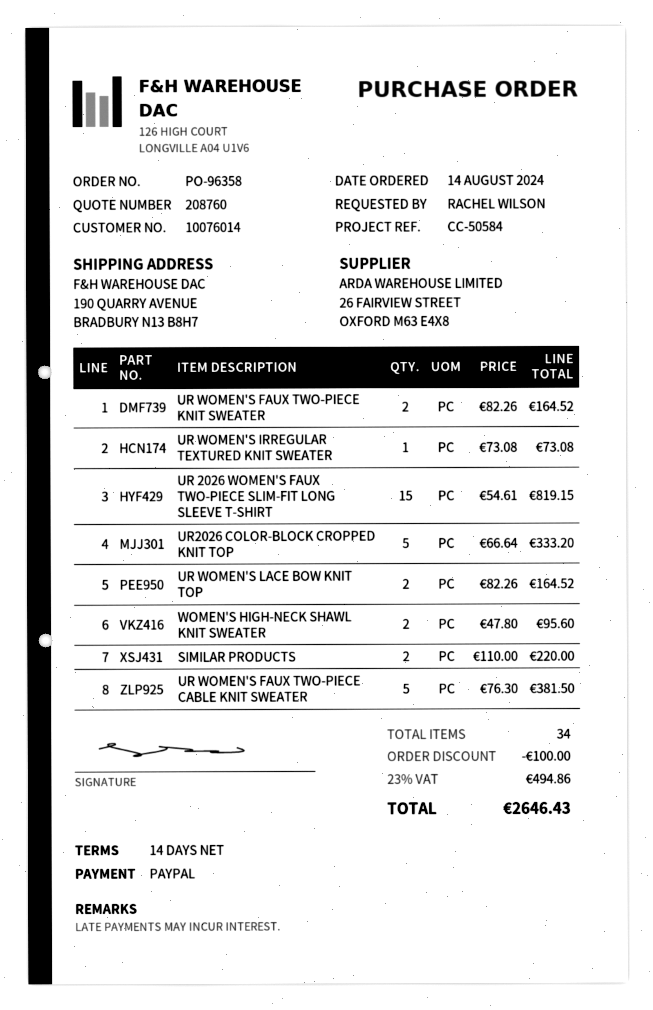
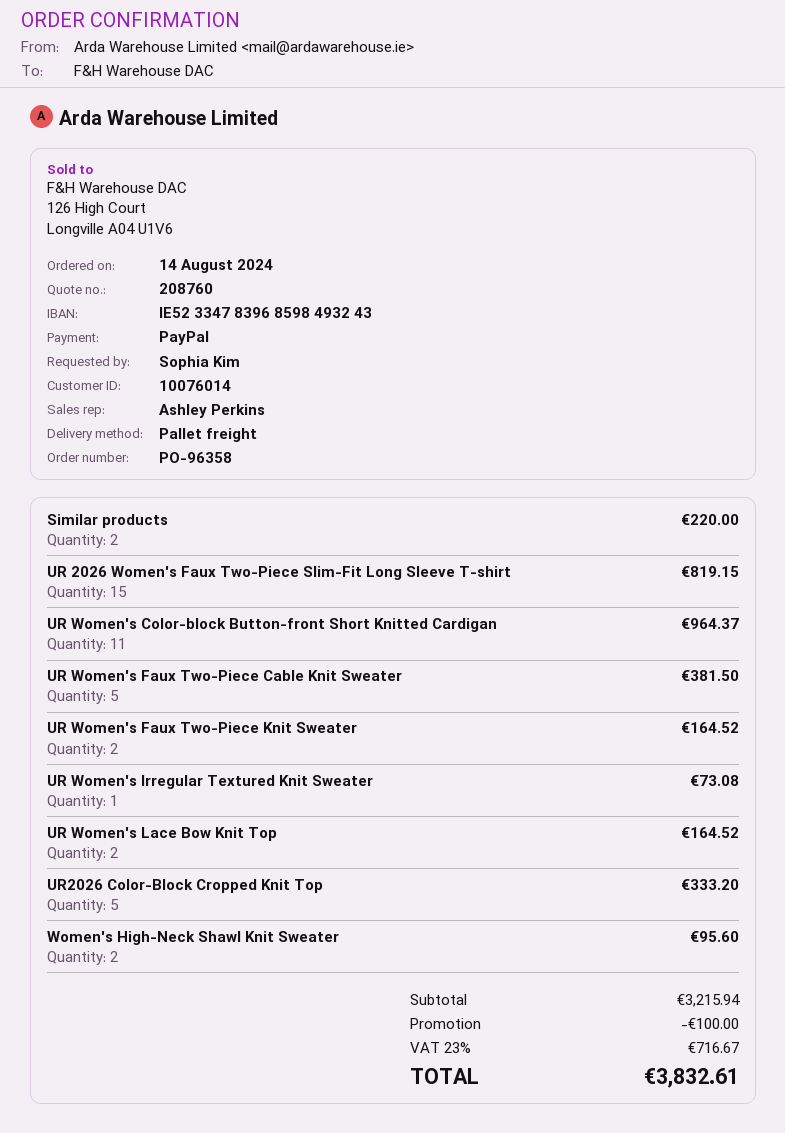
ordered by: RACHEL WILSON -> Sophia Kim
UR Women's Color-block Button-front Short Knitted Cardigan: none -> 11 for 964.37
tax: 23% = 494.86 -> 23% = 716.67
total: 2646.43 -> 3832.61

